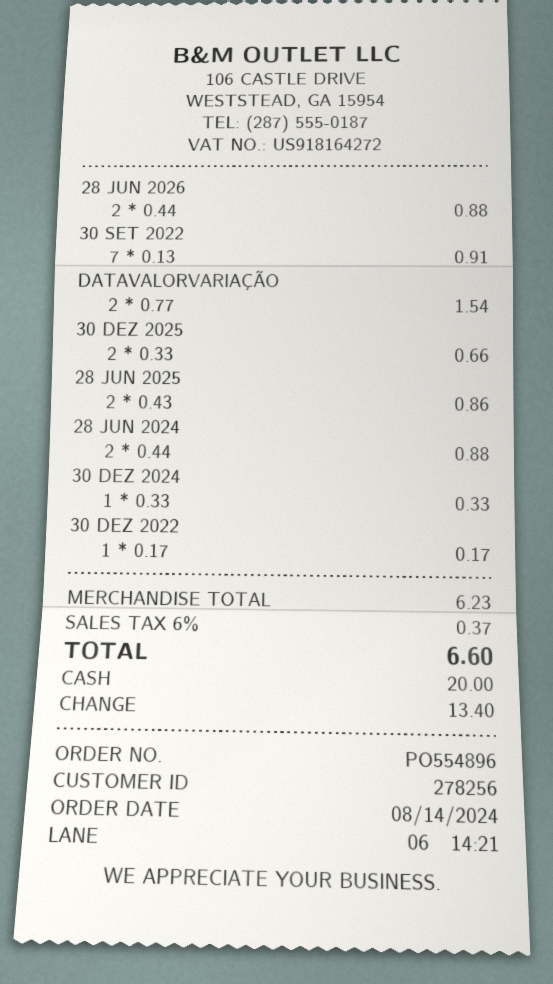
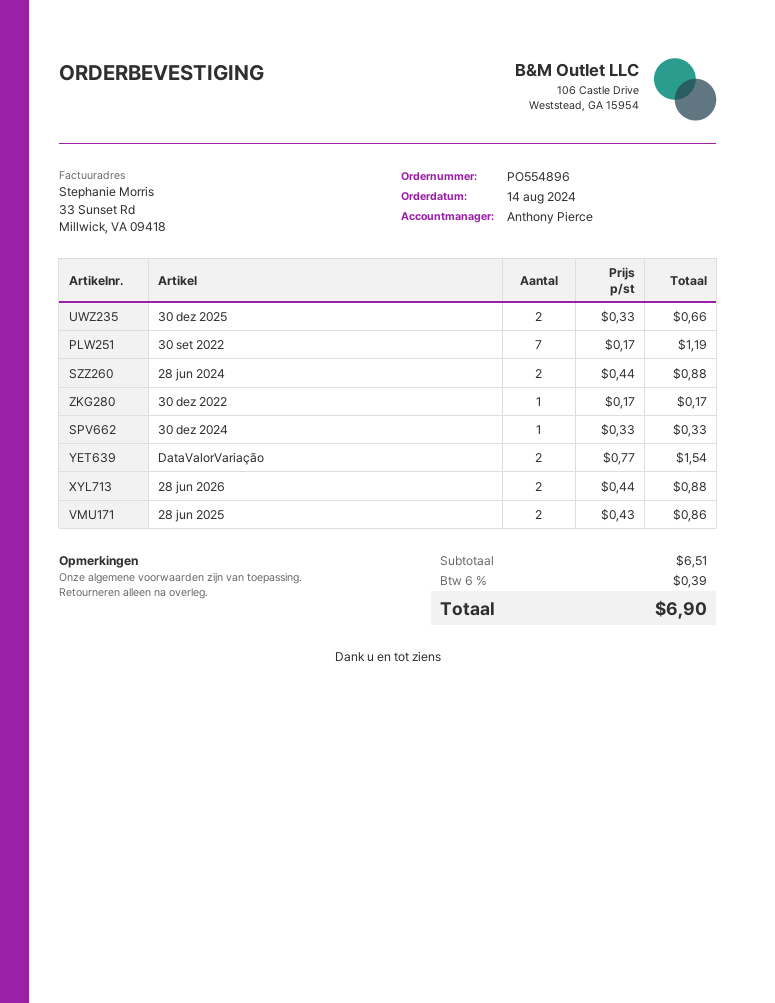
30 SET 2022: 7 x 0.13 = 0.91 -> 7 x 0.17 = 1.19
subtotal: 6.23 -> 6.51
tax: 6% = 0.37 -> 6% = 0.39
total: 6.60 -> 6.90

